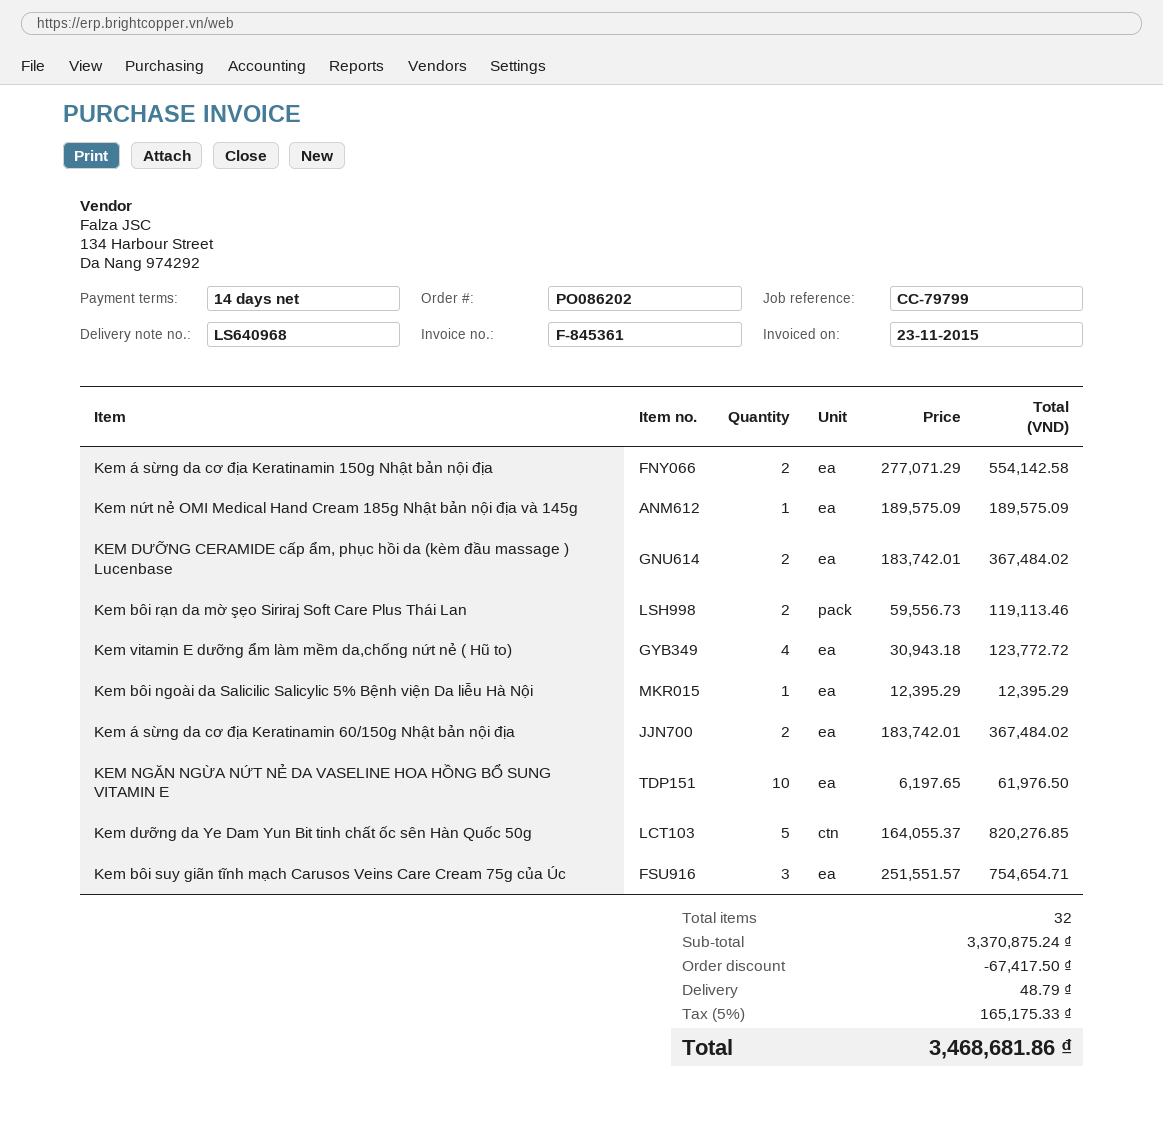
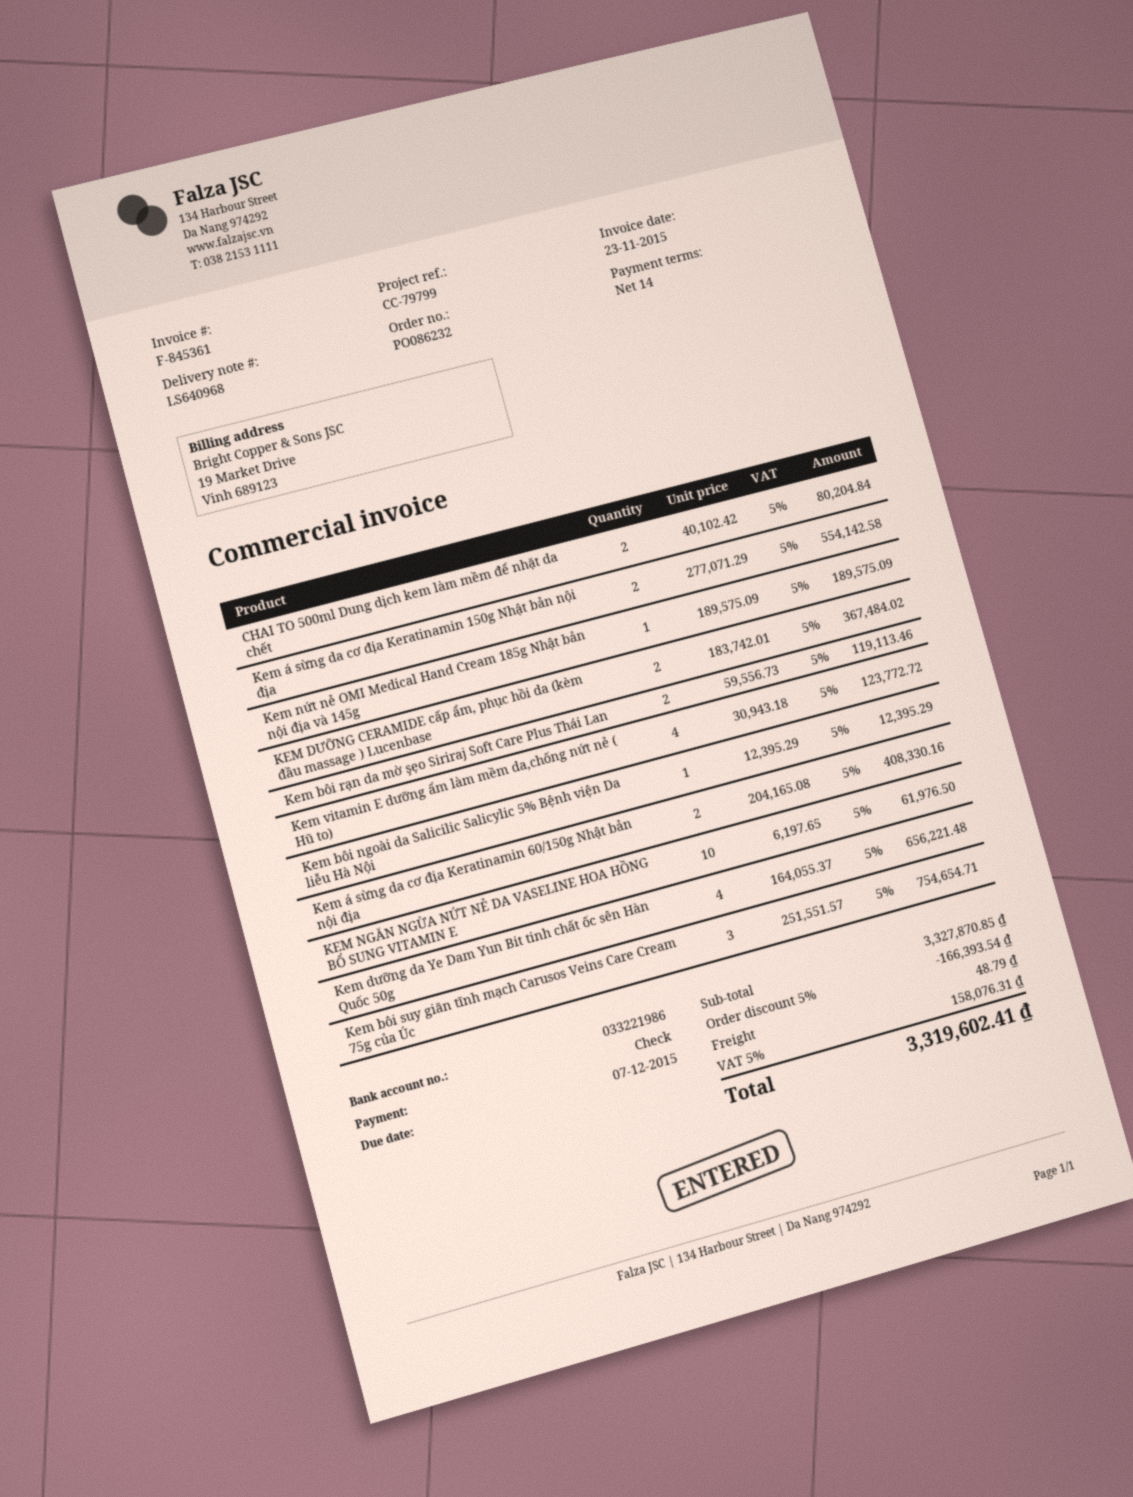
order number: PO086202 -> PO086232
Kem á sừng da cơ địa Keratinamin 60/150g Nhật bản nội địa: 2 x 183742.01 = 367484.02 -> 2 x 204165.08 = 408330.16
Kem dưỡng da Ye Dam Yun Bit tinh chất ốc sên Hàn Quốc 50g: 5 x 164055.37 = 820276.85 -> 4 x 164055.37 = 656221.48
CHAI TO 500ml Dung dịch kem làm mềm để nhặt da chết: none -> 2 x 40102.42 = 80204.84
subtotal: 3370875.24 -> 3327870.85
discount: 67417.50 -> 166393.54
tax: 5% = 165175.33 -> 5% = 158076.31
total: 3468681.86 -> 3319602.41

